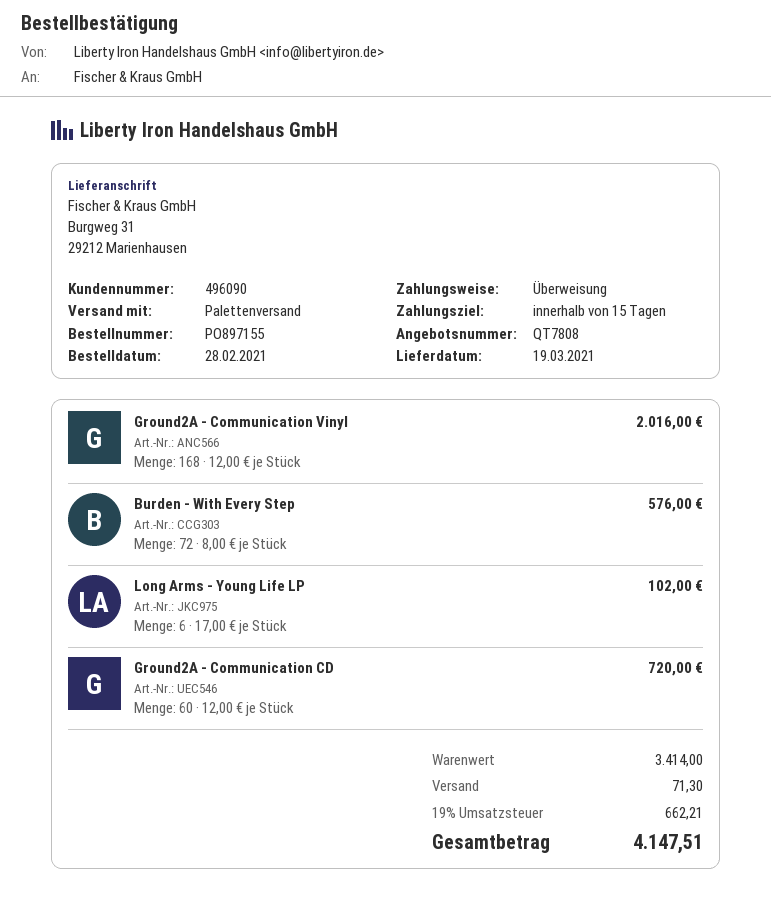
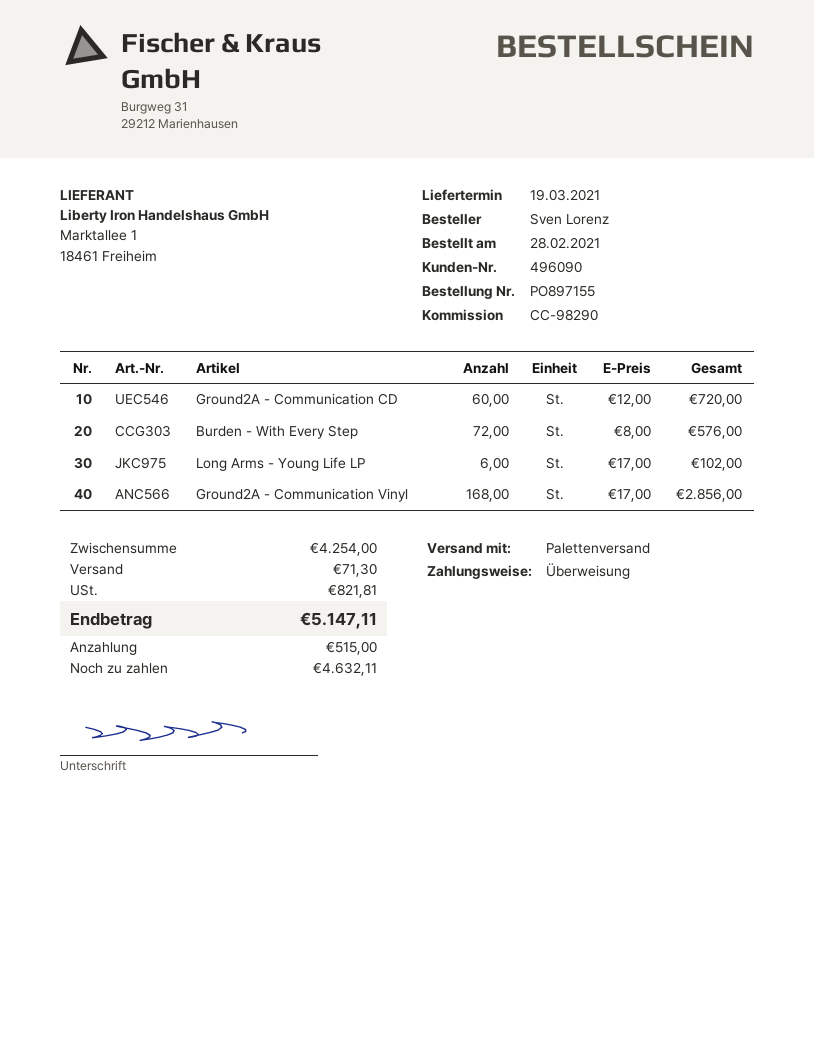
Ground2A - Communication Vinyl: 168 x 12.00 = 2016.00 -> 168 x 17.00 = 2856.00
subtotal: 3414.00 -> 4254.00
tax: 662.21 -> 821.81
total: 4147.51 -> 5147.11

